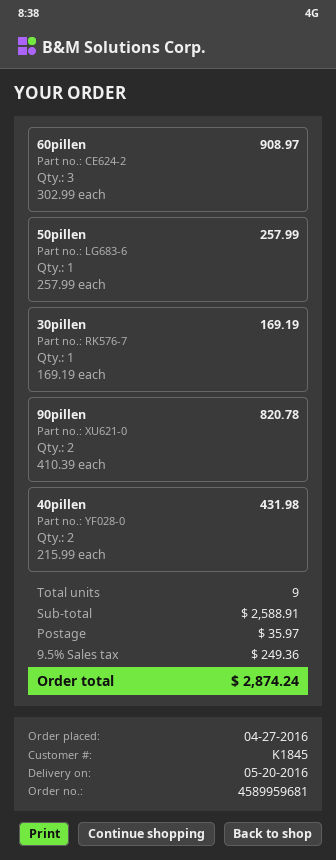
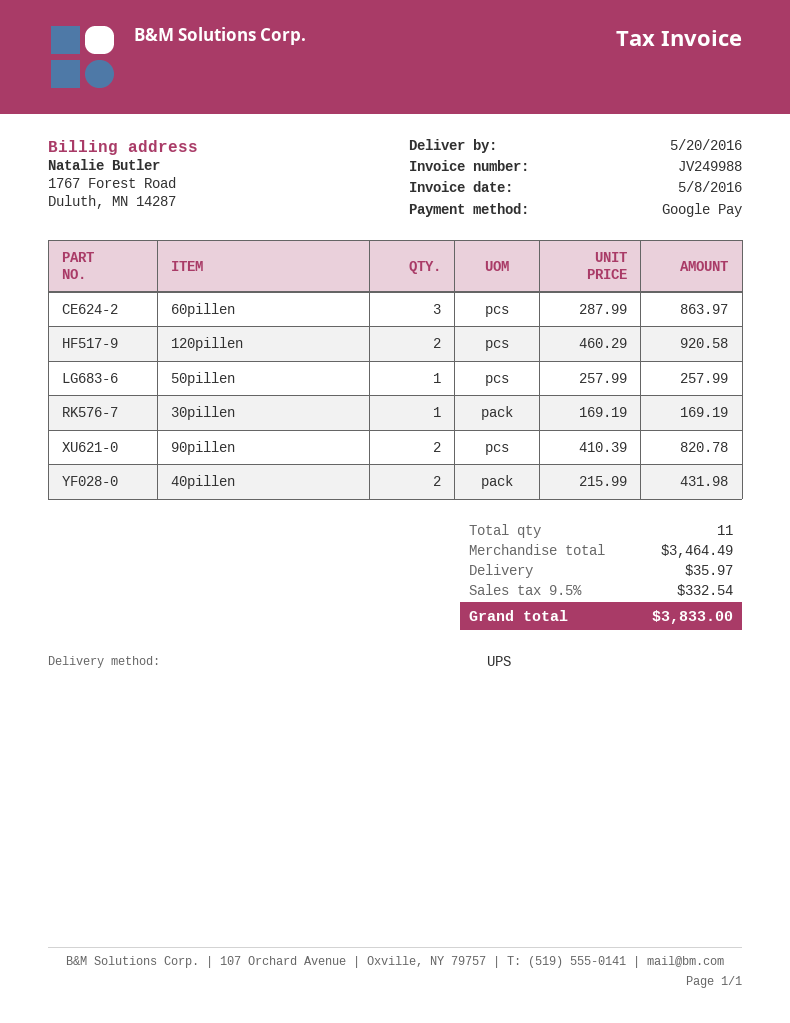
60pillen: 3 x 302.99 = 908.97 -> 3 x 287.99 = 863.97
120pillen: none -> 2 x 460.29 = 920.58
total quantity: 9 -> 11
subtotal: 2588.91 -> 3464.49
tax: 9.5% = 249.36 -> 9.5% = 332.54
total: 2874.24 -> 3833.00

